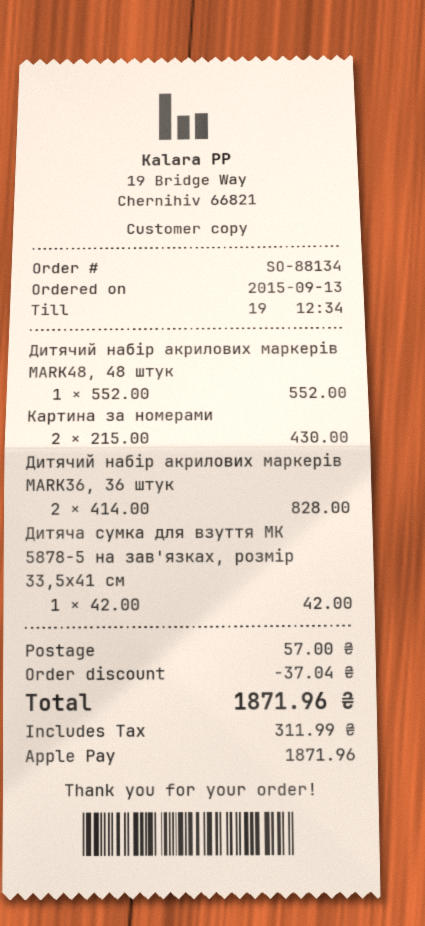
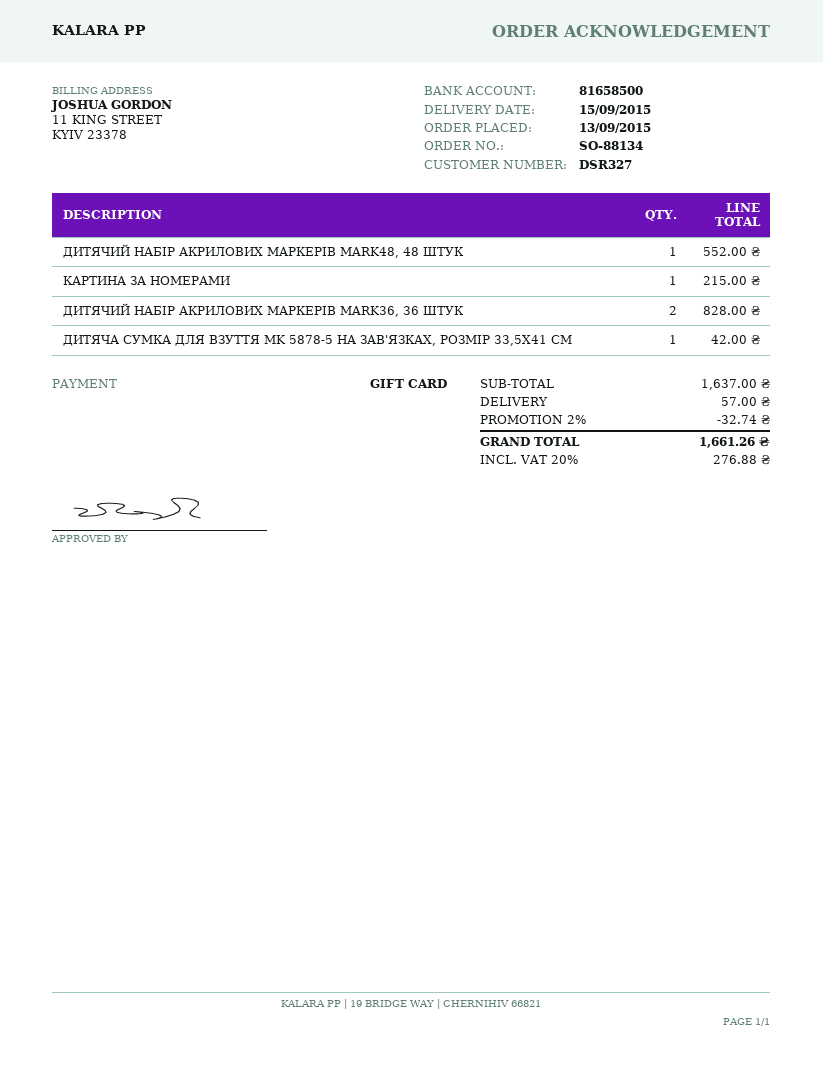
payment method: Apple Pay -> gift card
Картина за номерами: 2 for 430.00 -> 1 for 215.00
discount: 37.04 -> 32.74
tax: 311.99 -> 276.88
total: 1871.96 -> 1661.26

